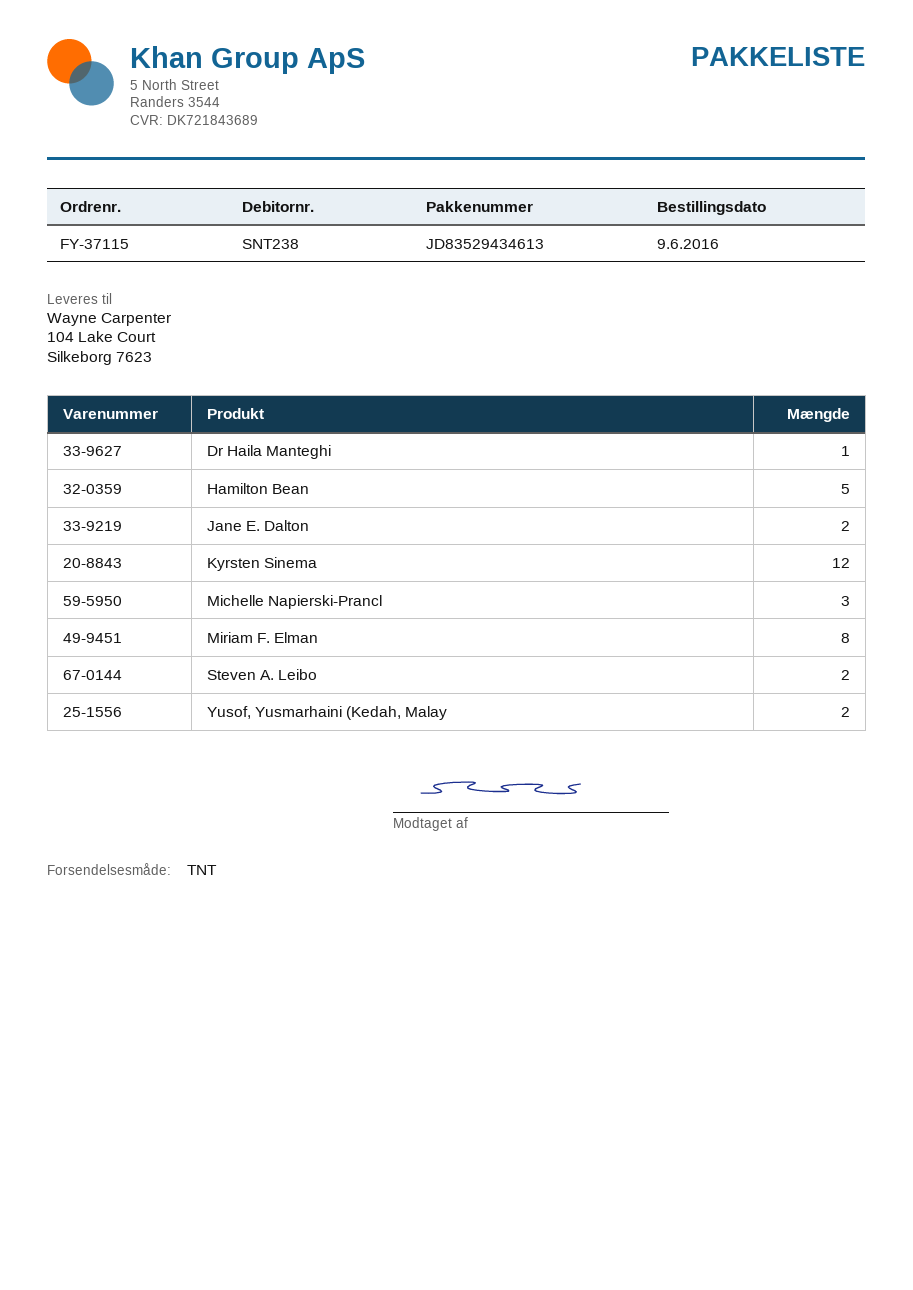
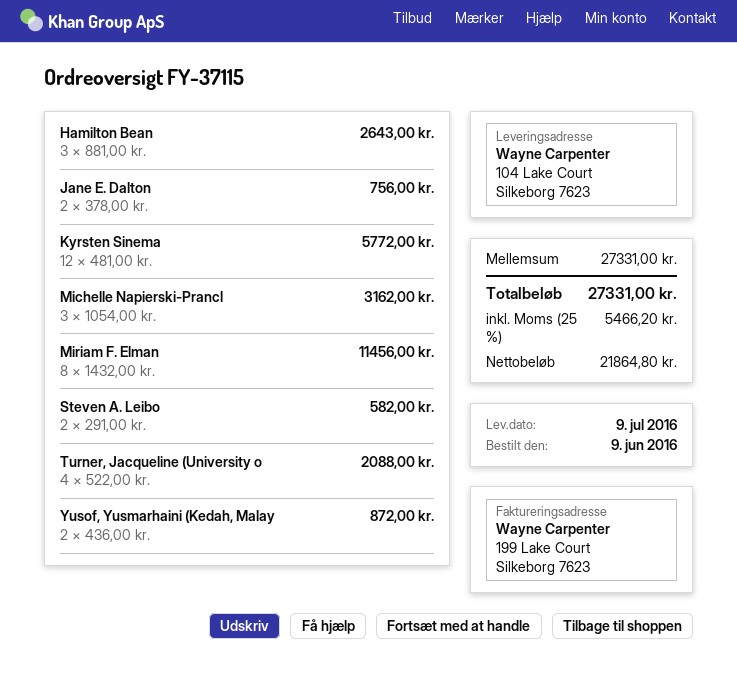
Dr Haila Manteghi: 1 -> none
Hamilton Bean: 5 -> 3
Turner, Jacqueline (University o: none -> 4

